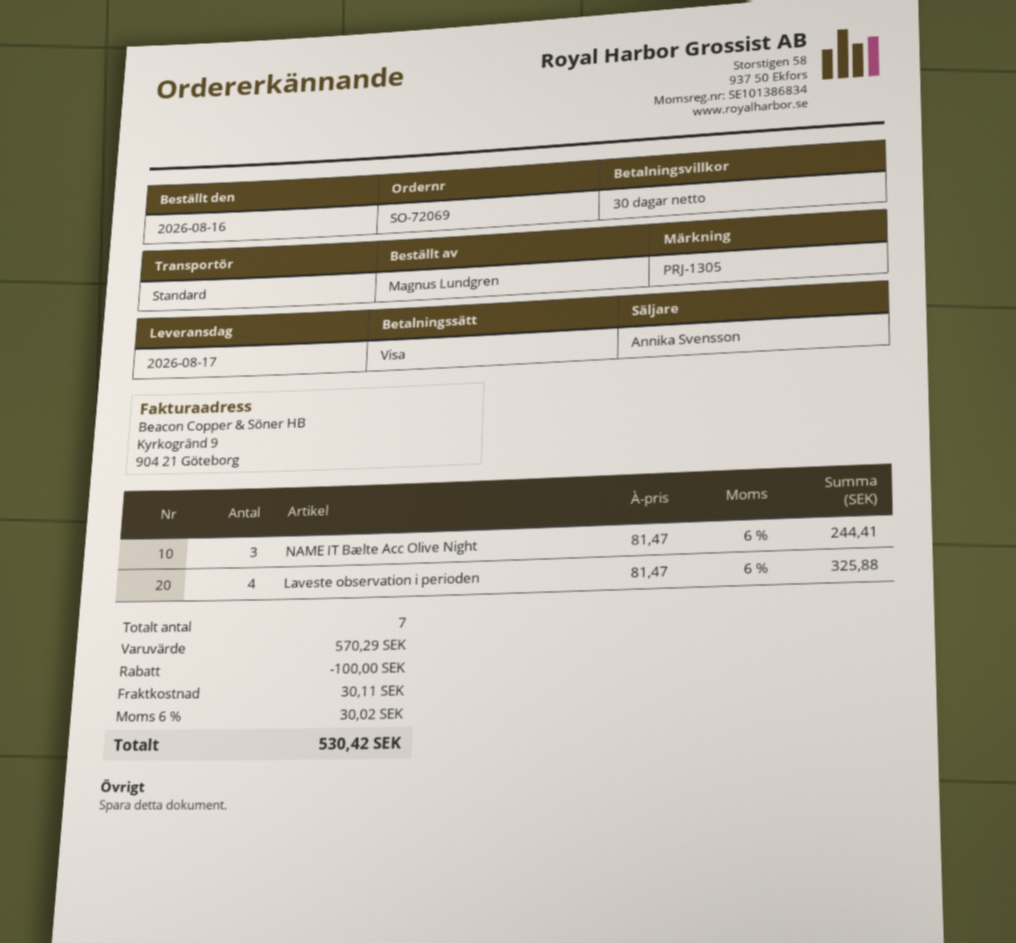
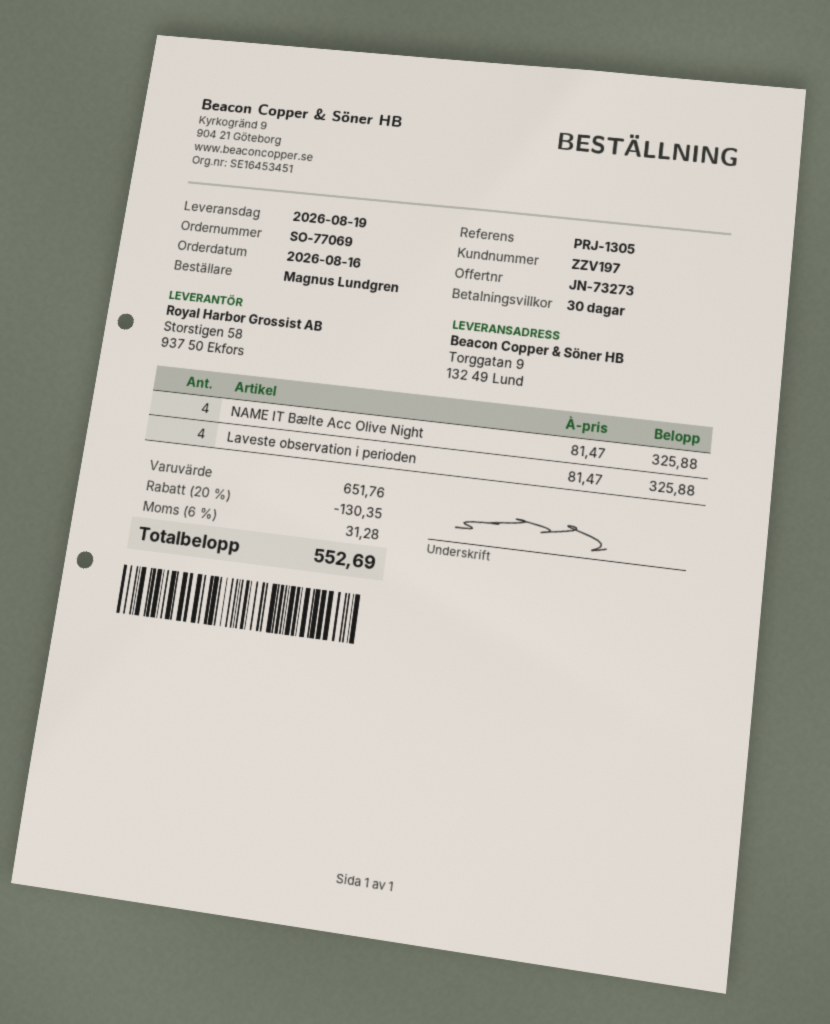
order number: SO-72069 -> SO-77069
delivery date: 2026-08-17 -> 2026-08-19
NAME IT Bælte Acc Olive Night: 3 x 81.47 = 244.41 -> 4 x 81.47 = 325.88
subtotal: 570.29 -> 651.76
discount: 100.00 -> 130.35
shipping: 30.11 -> none
tax: 6% = 30.02 -> 6% = 31.28
total: 530.42 -> 552.69

